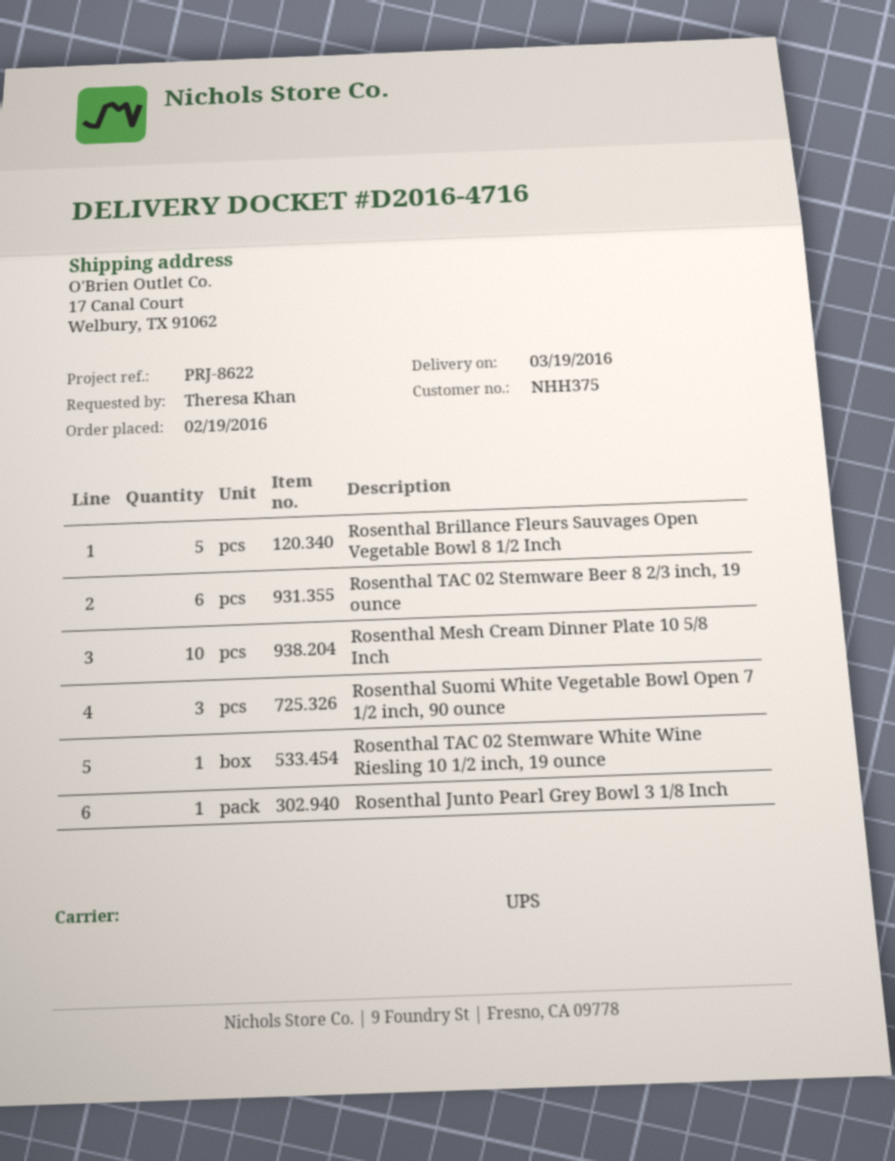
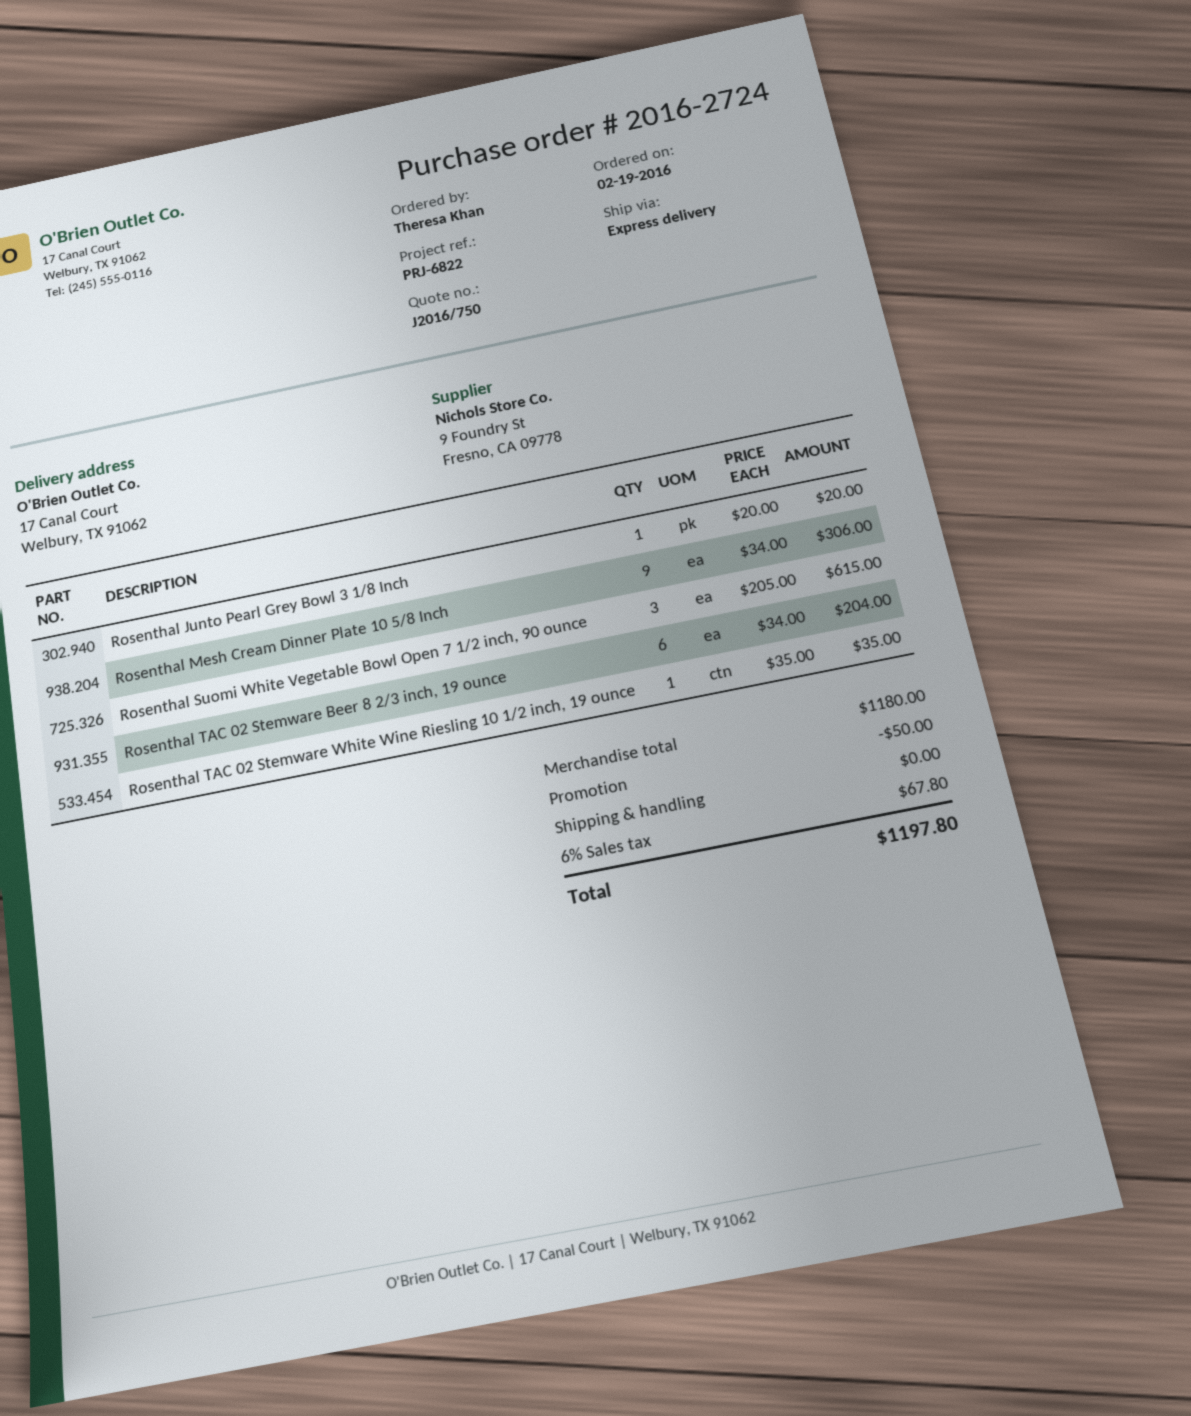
reference: PRJ-8622 -> PRJ-6822
shipping method: UPS -> express
Rosenthal Brillance Fleurs Sauvages Open Vegetable Bowl 8 1/2 Inch: 5 -> none
Rosenthal Mesh Cream Dinner Plate 10 5/8 Inch: 10 -> 9

